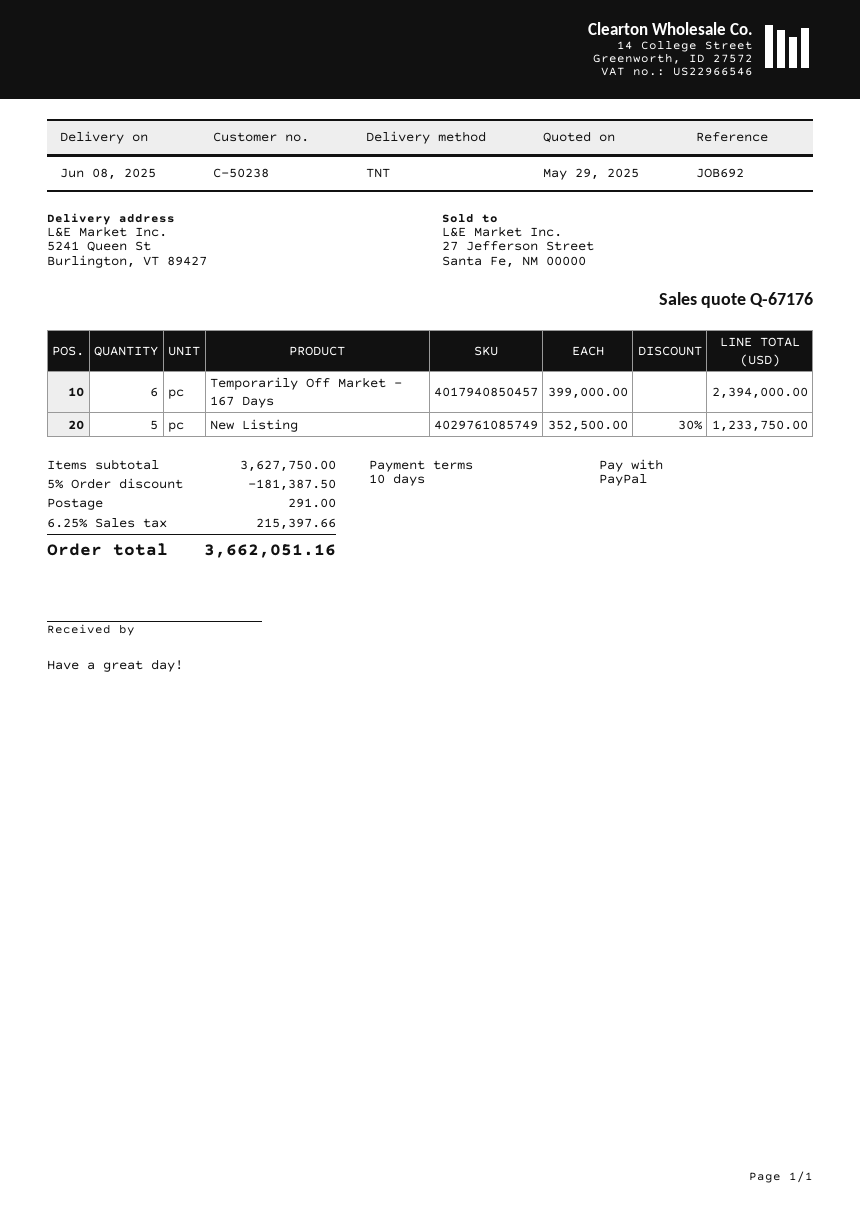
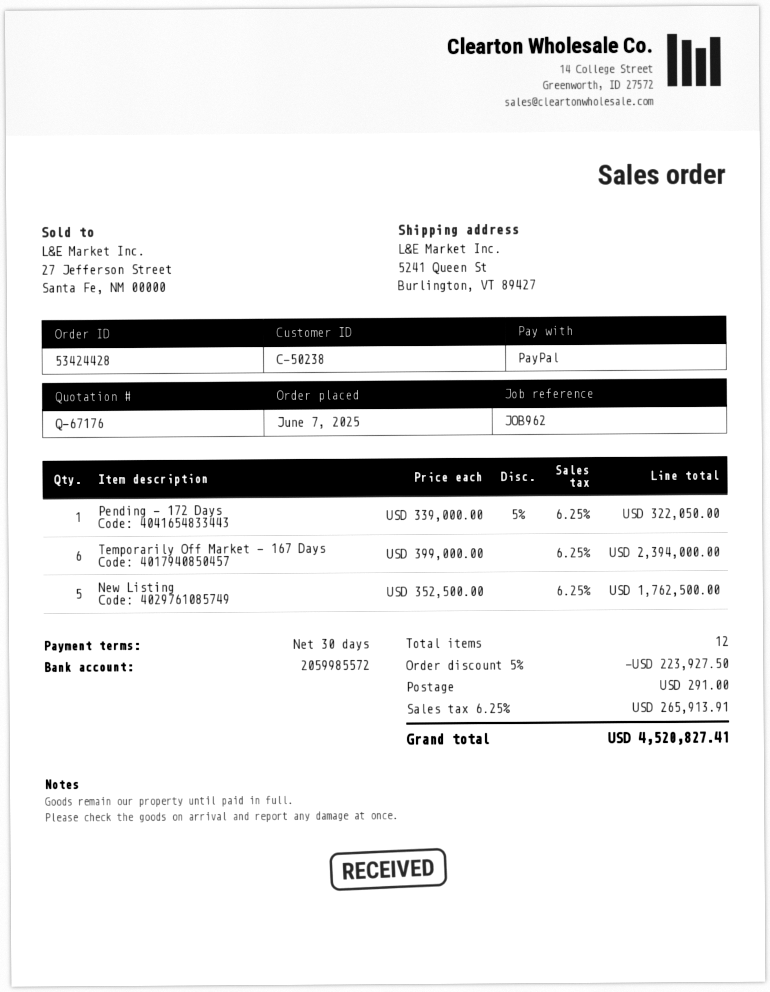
payment terms: 10 days -> 30 days
reference: JOB692 -> JOB962
New Listing: 5 x 352500.00 - 30% = 1233750.00 -> 5 x 352500.00 = 1762500.00
Pending - 172 Days: none -> 1 x 339000.00 - 5% = 322050.00
discount: 5% = 181387.50 -> 5% = 223927.50
tax: 6.25% = 215397.66 -> 6.25% = 265913.91
total: 3662051.16 -> 4520827.41

